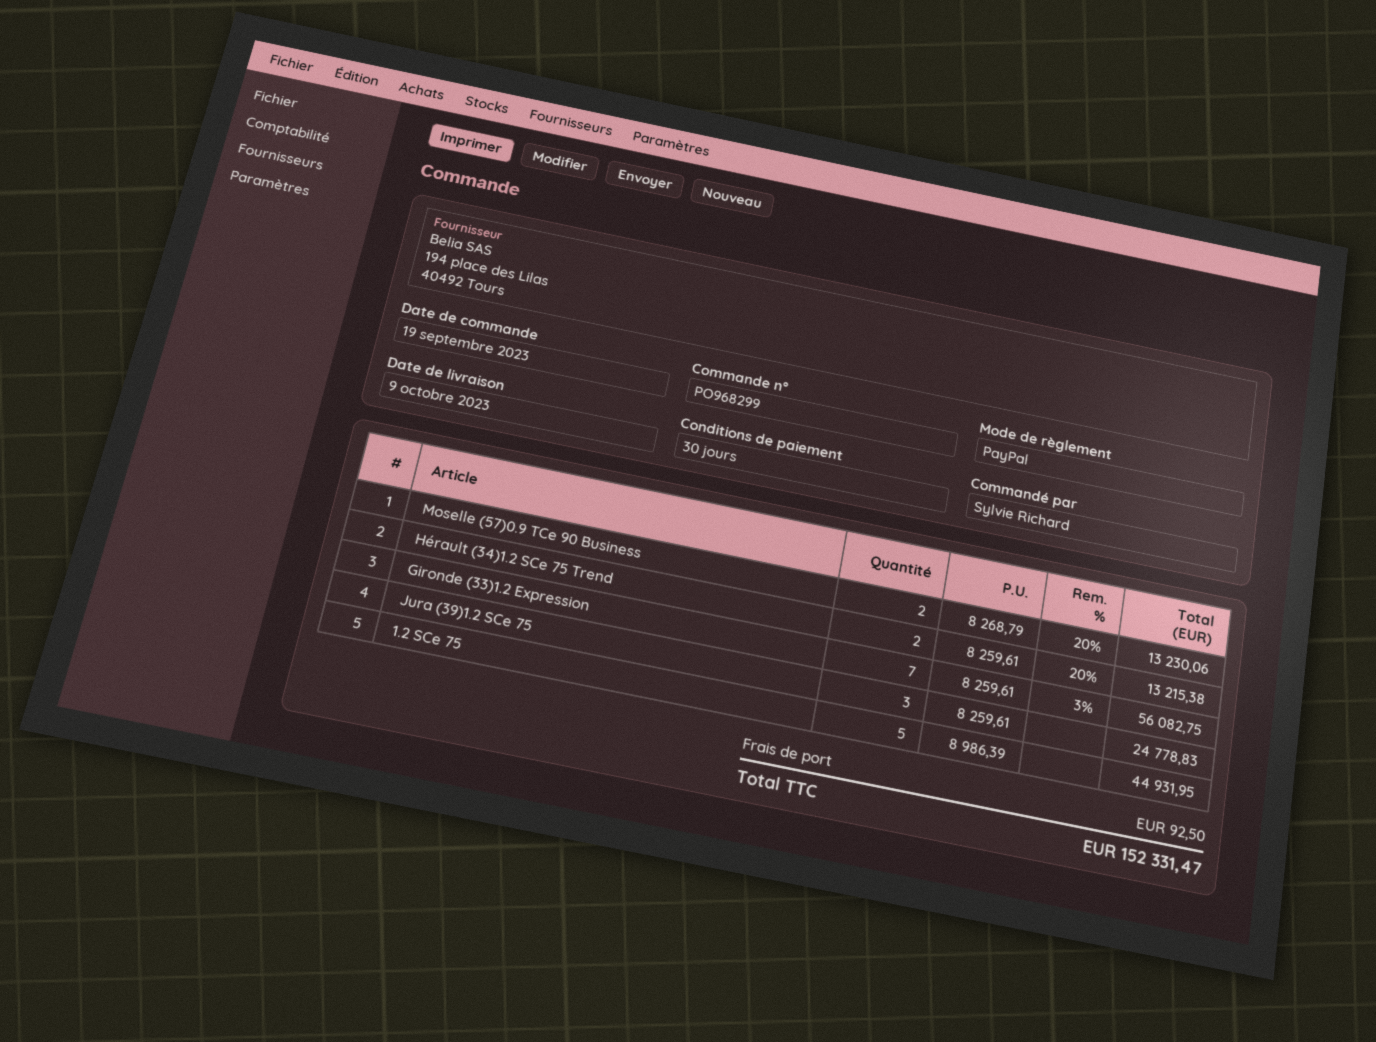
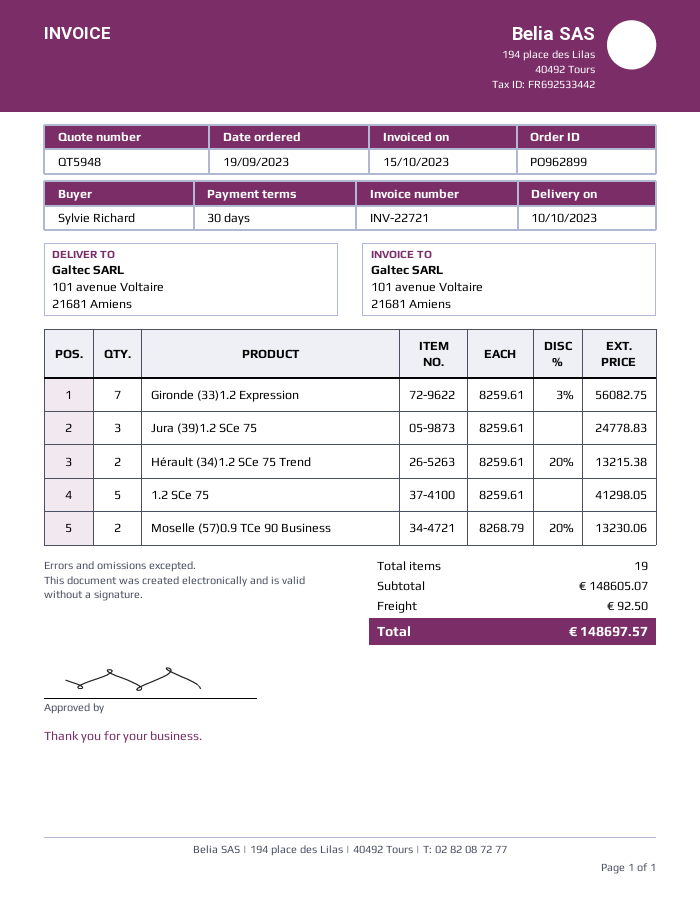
order number: PO968299 -> PO962899
delivery date: 2023-10-09 -> 2023-10-10
1.2 SCe 75: 5 x 8986.39 = 44931.95 -> 5 x 8259.61 = 41298.05
total: 152331.47 -> 148697.57

